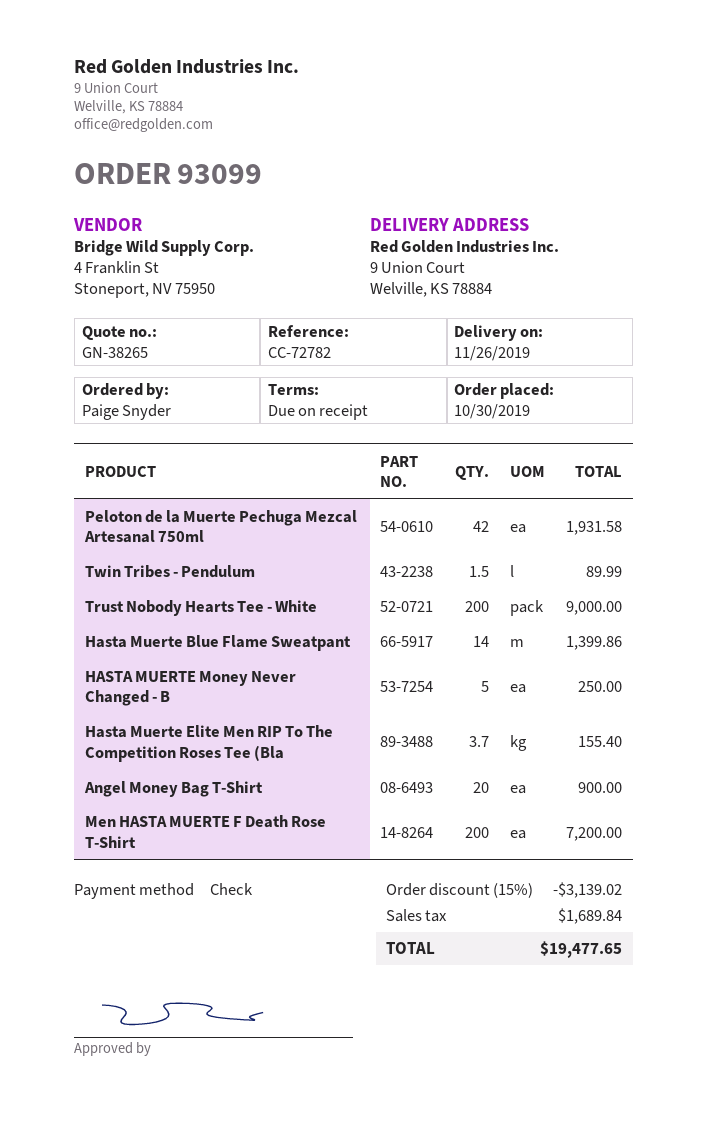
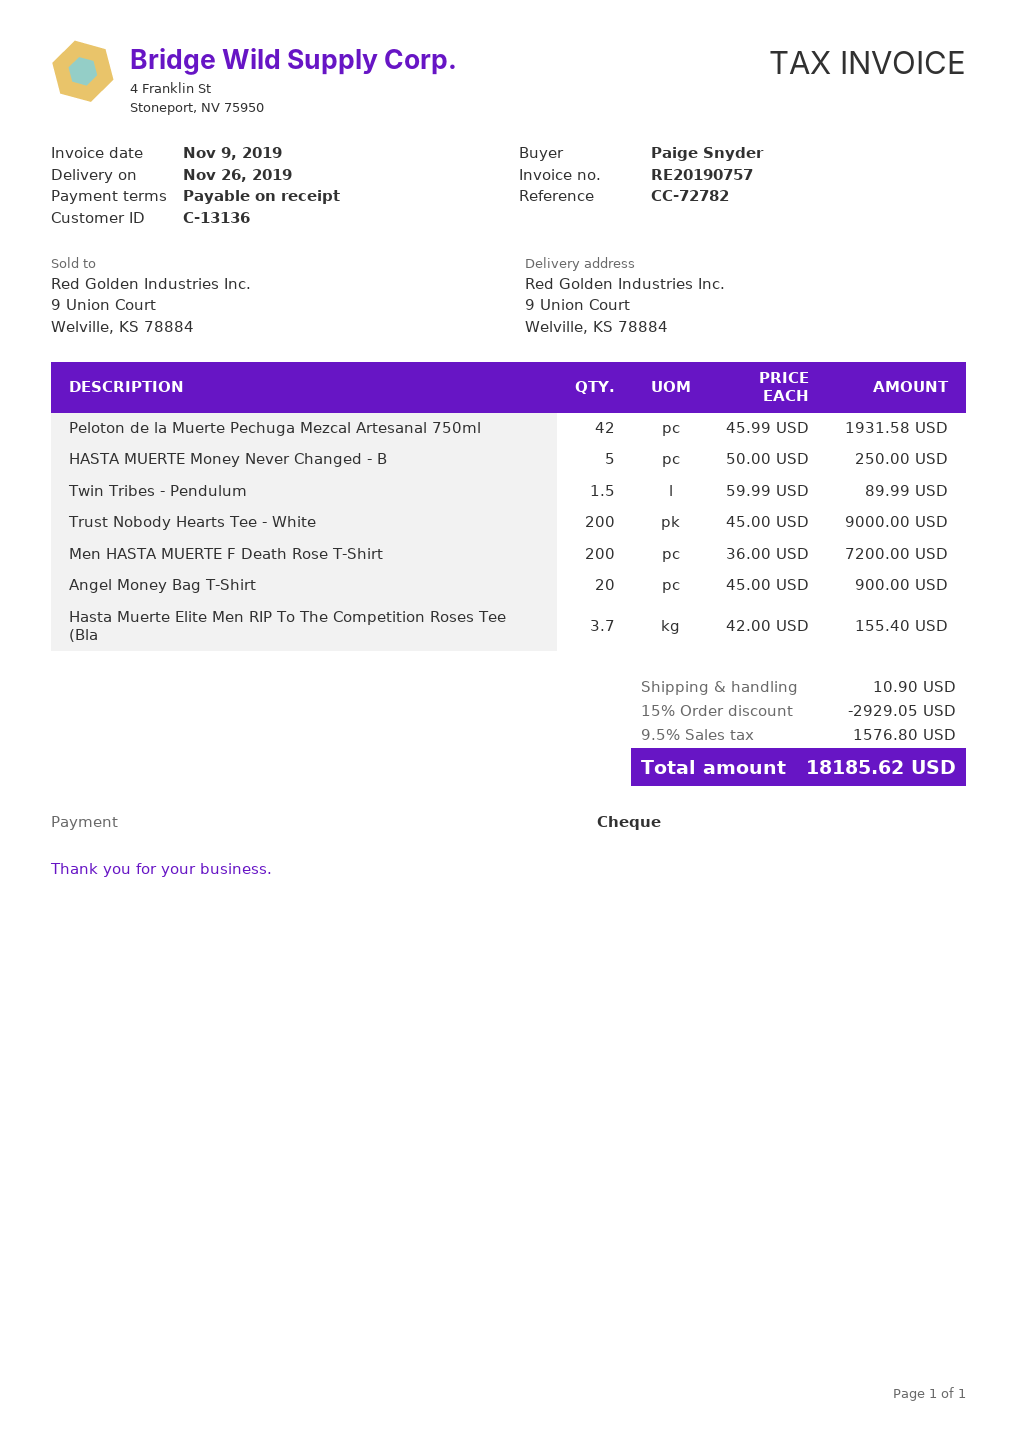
Hasta Muerte Blue Flame Sweatpant: 14 for 1399.86 -> none
discount: 15% = 3139.02 -> 15% = 2929.05
shipping: none -> 10.90
tax: 1689.84 -> 1576.80
total: 19477.65 -> 18185.62

